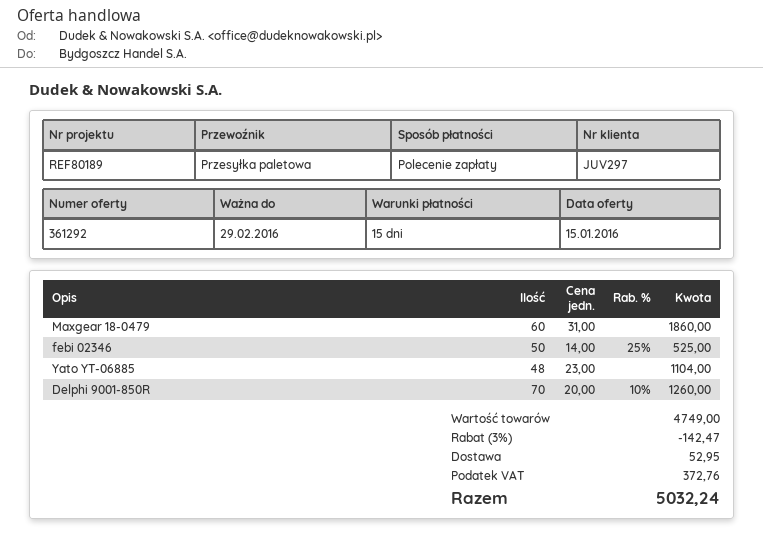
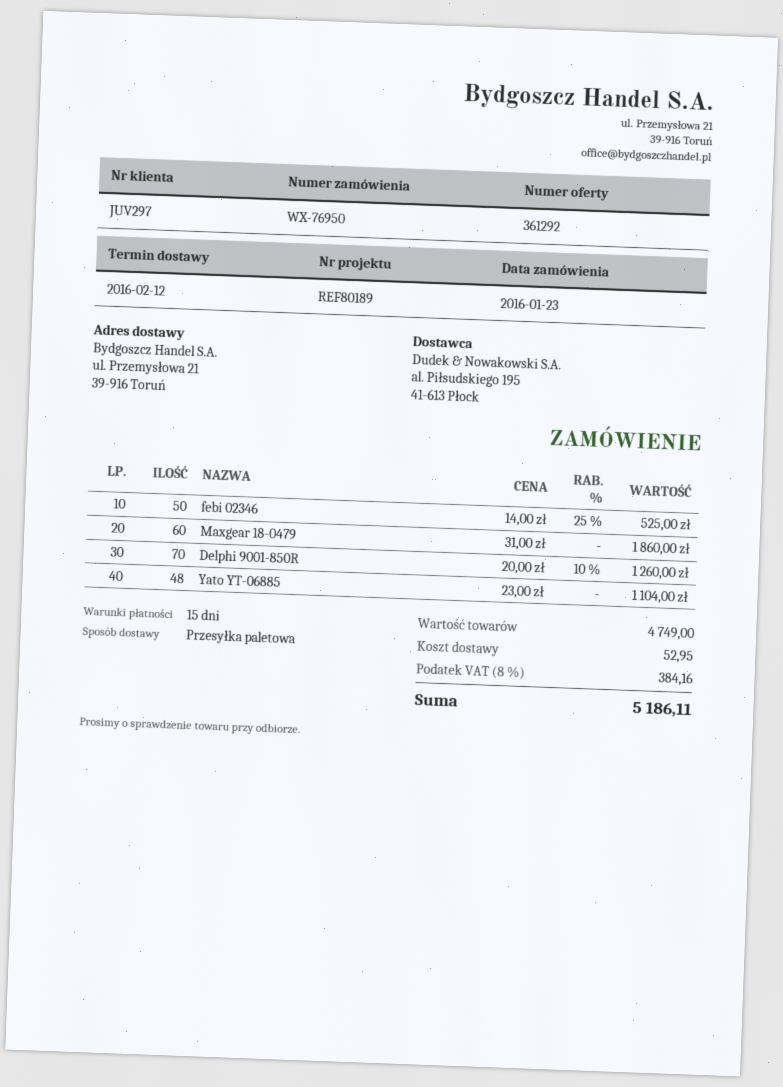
discount: 3% = 142.47 -> none
tax: 372.76 -> 384.16
total: 5032.24 -> 5186.11

